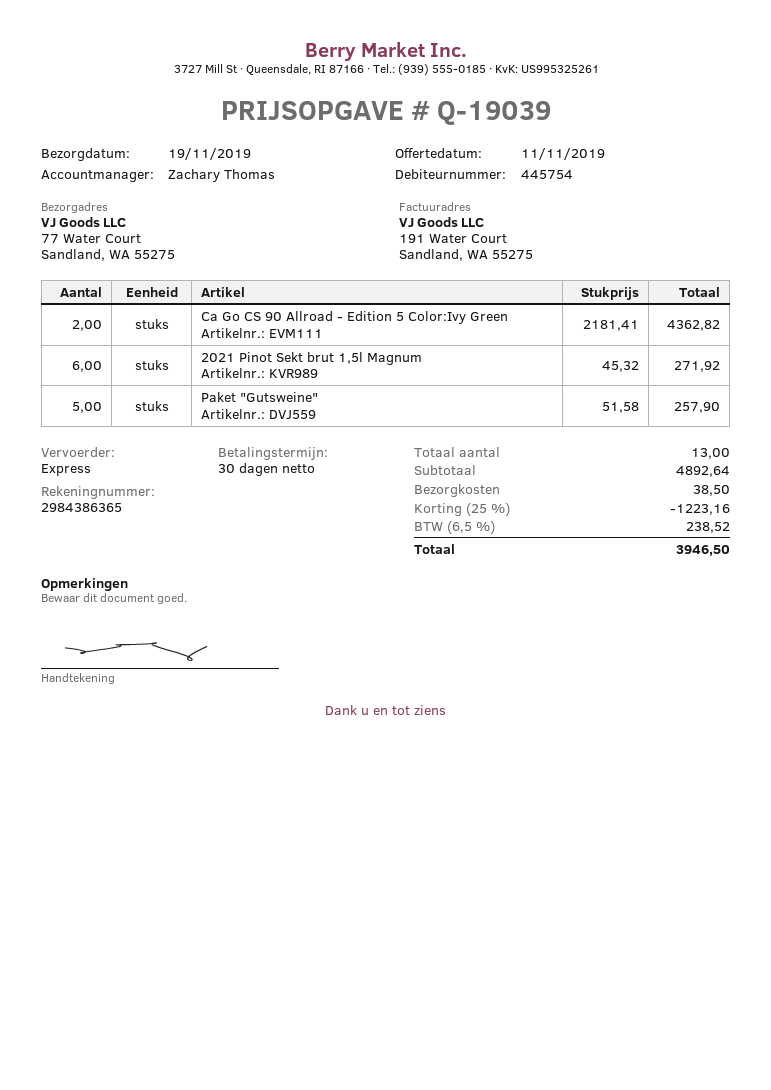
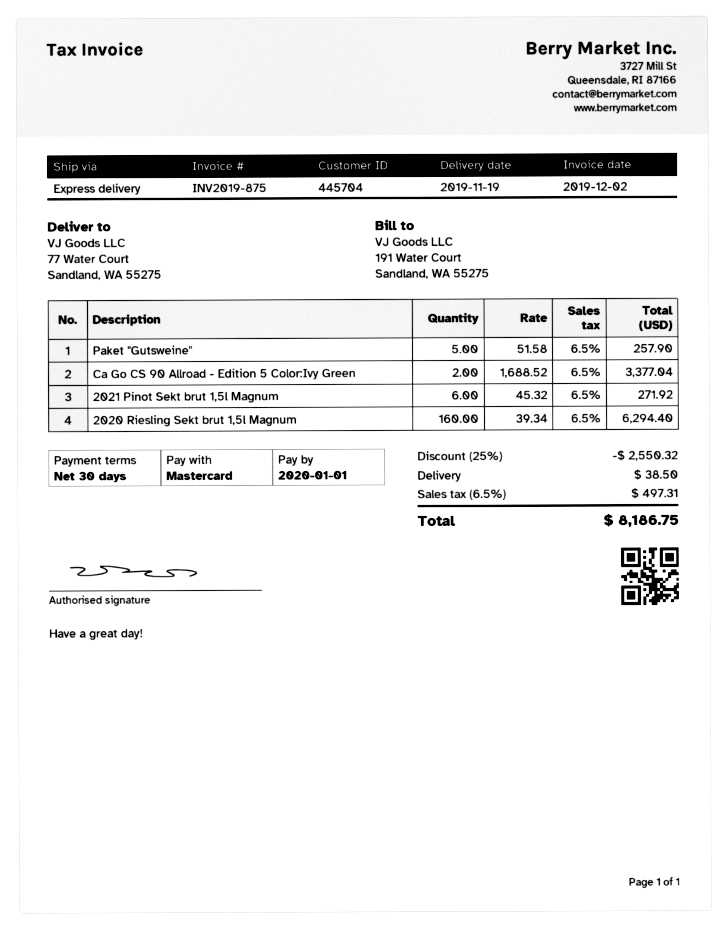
customer number: 445754 -> 445704
Ca Go CS 90 Allroad - Edition 5 Color:Ivy Green: 2 x 2181.41 = 4362.82 -> 2 x 1688.52 = 3377.04
2020 Riesling Sekt brut 1,5l Magnum: none -> 160 x 39.34 = 6294.40
discount: 25% = 1223.16 -> 25% = 2550.32
tax: 6.5% = 238.52 -> 6.5% = 497.31
total: 3946.50 -> 8186.75

